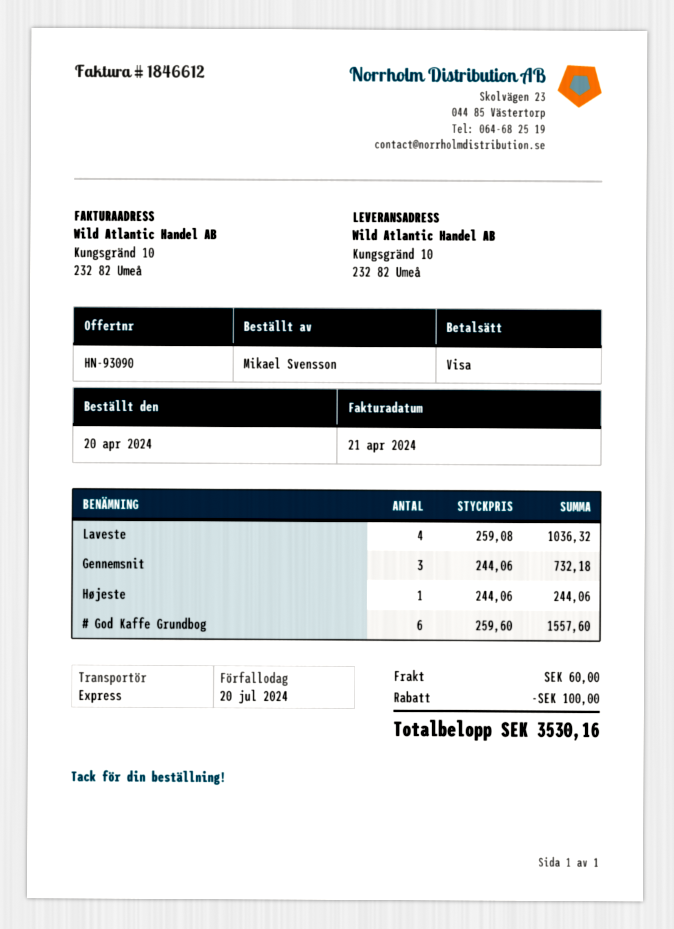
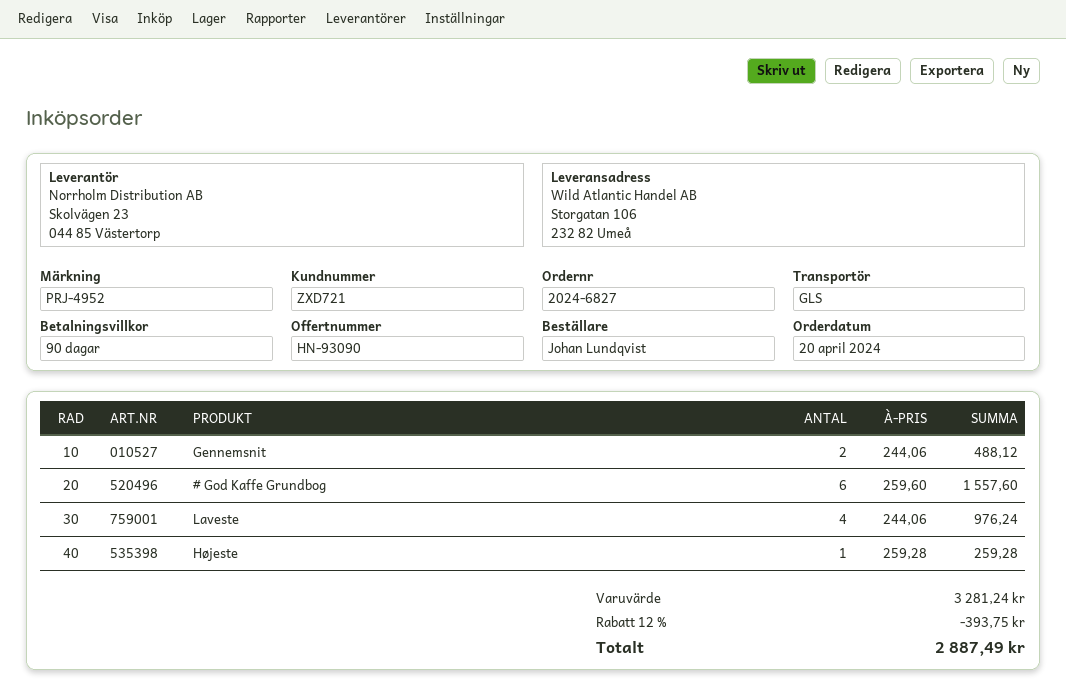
ordered by: Mikael Svensson -> Johan Lundqvist
shipping method: express -> GLS
ship to: Kungsgränd 10, 232 82 Umeå -> Storgatan 106, 232 82 Umeå
Laveste: 4 x 259.08 = 1036.32 -> 4 x 244.06 = 976.24
Gennemsnit: 3 x 244.06 = 732.18 -> 2 x 244.06 = 488.12
Højeste: 1 x 244.06 = 244.06 -> 1 x 259.28 = 259.28
discount: 100.00 -> 393.75
shipping: 60.00 -> none
total: 3530.16 -> 2887.49

